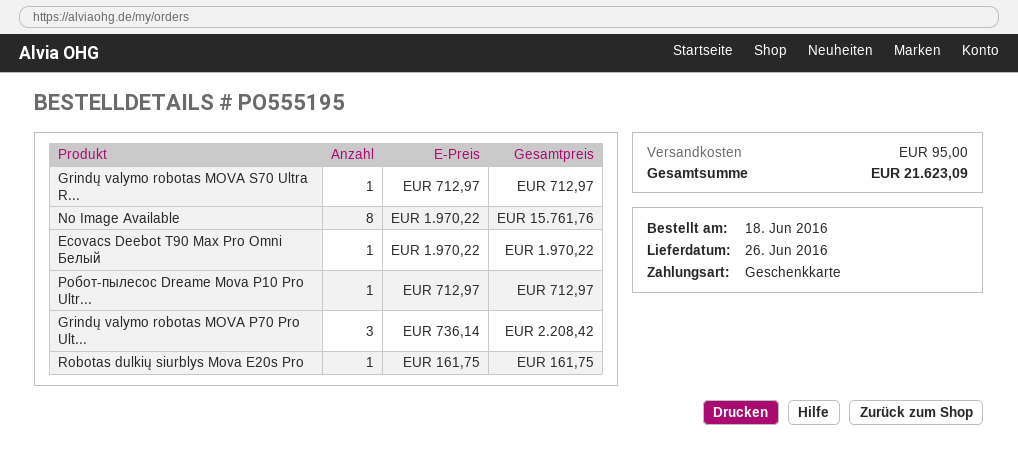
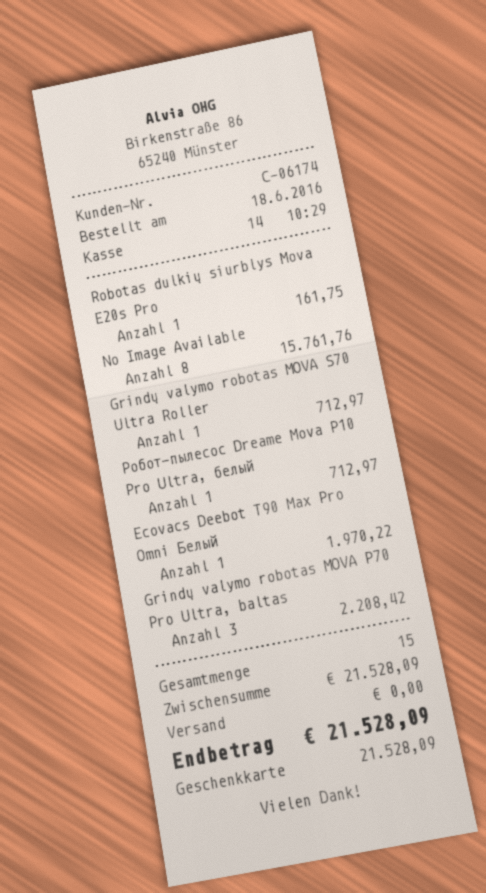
shipping: 95.00 -> 0.00
total: 21623.09 -> 21528.09

